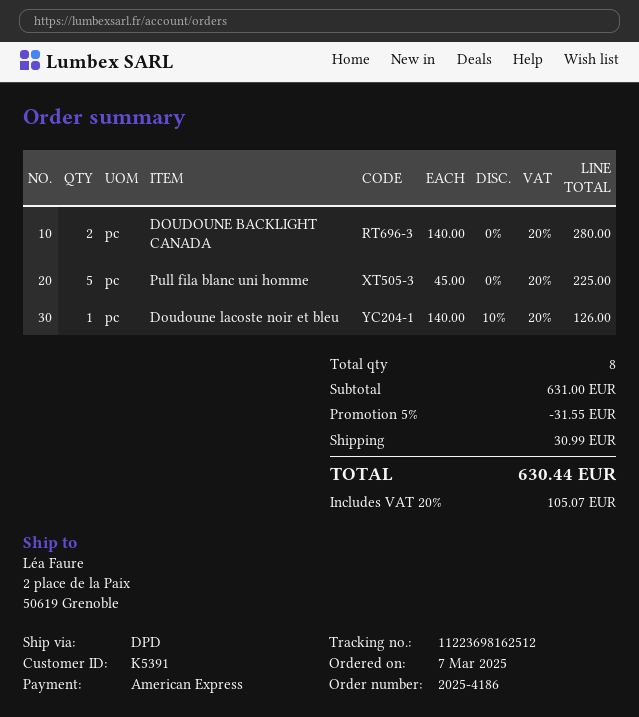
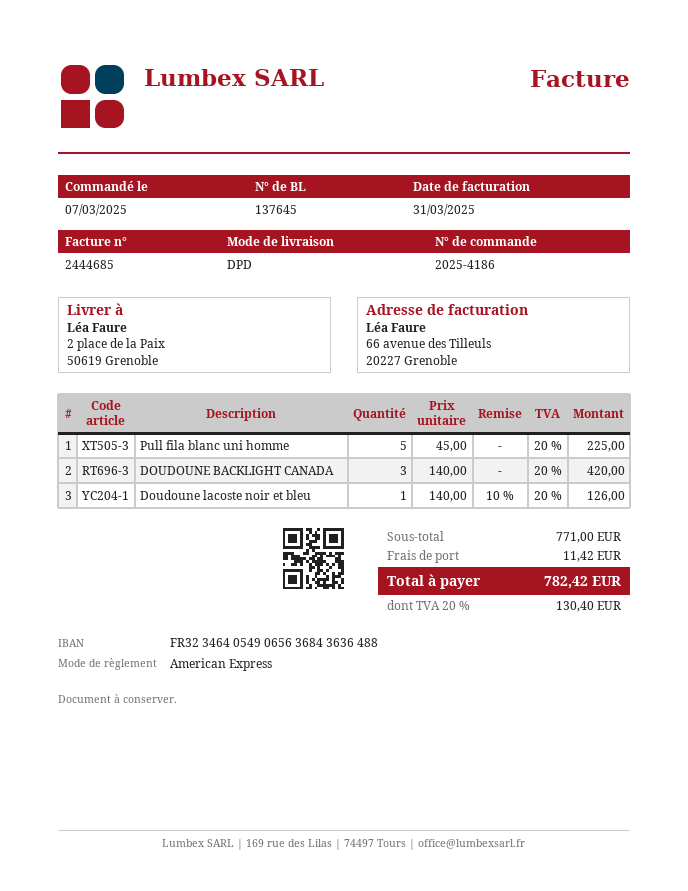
DOUDOUNE BACKLIGHT CANADA: 2 x 140.00 = 280.00 -> 3 x 140.00 = 420.00
subtotal: 631.00 -> 771.00
discount: 5% = 31.55 -> none
shipping: 30.99 -> 11.42
tax: 20% = 105.07 -> 20% = 130.40
total: 630.44 -> 782.42

